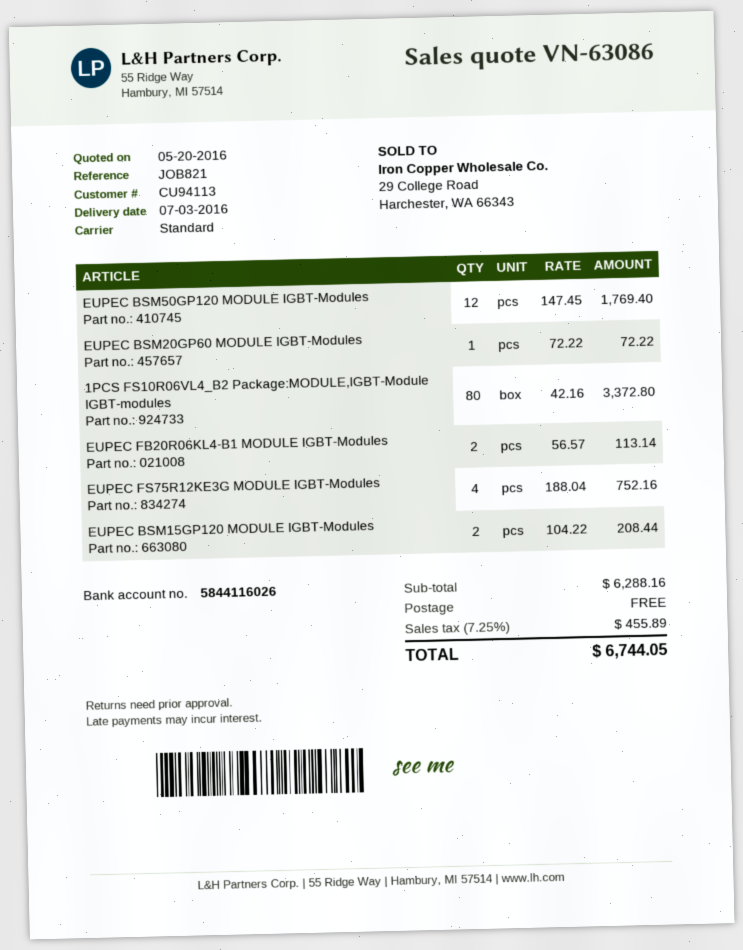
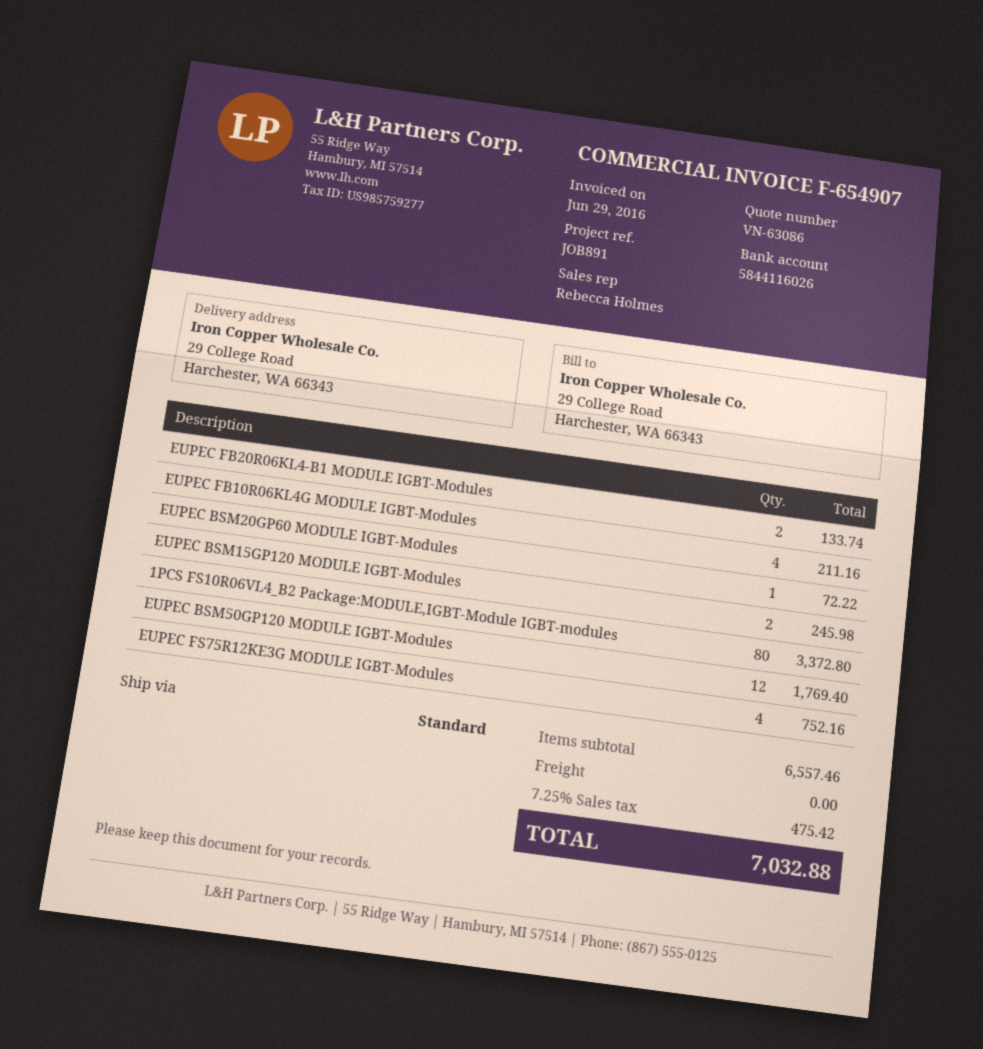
reference: JOB821 -> JOB891
EUPEC FB20R06KL4-B1 MODULE IGBT-Modules: 2 for 113.14 -> 2 for 133.74
EUPEC BSM15GP120 MODULE IGBT-Modules: 2 for 208.44 -> 2 for 245.98
EUPEC FB10R06KL4G MODULE IGBT-Modules: none -> 4 for 211.16
subtotal: 6288.16 -> 6557.46
tax: 7.25% = 455.89 -> 7.25% = 475.42
total: 6744.05 -> 7032.88

